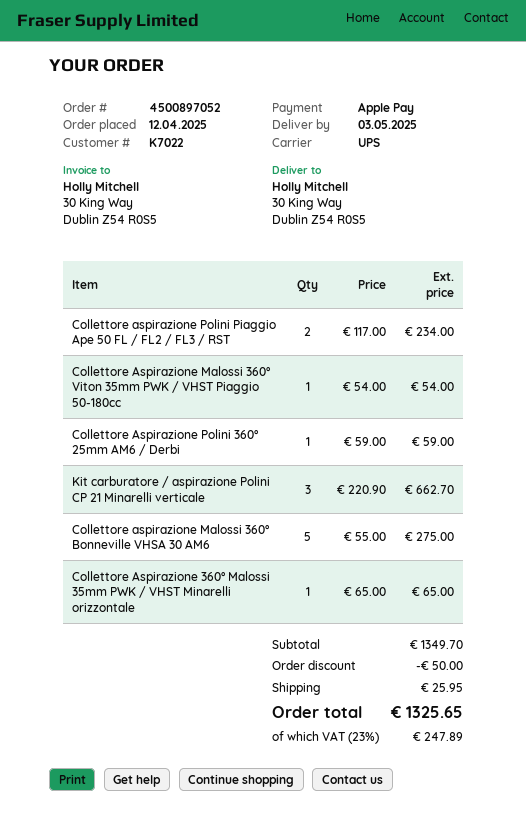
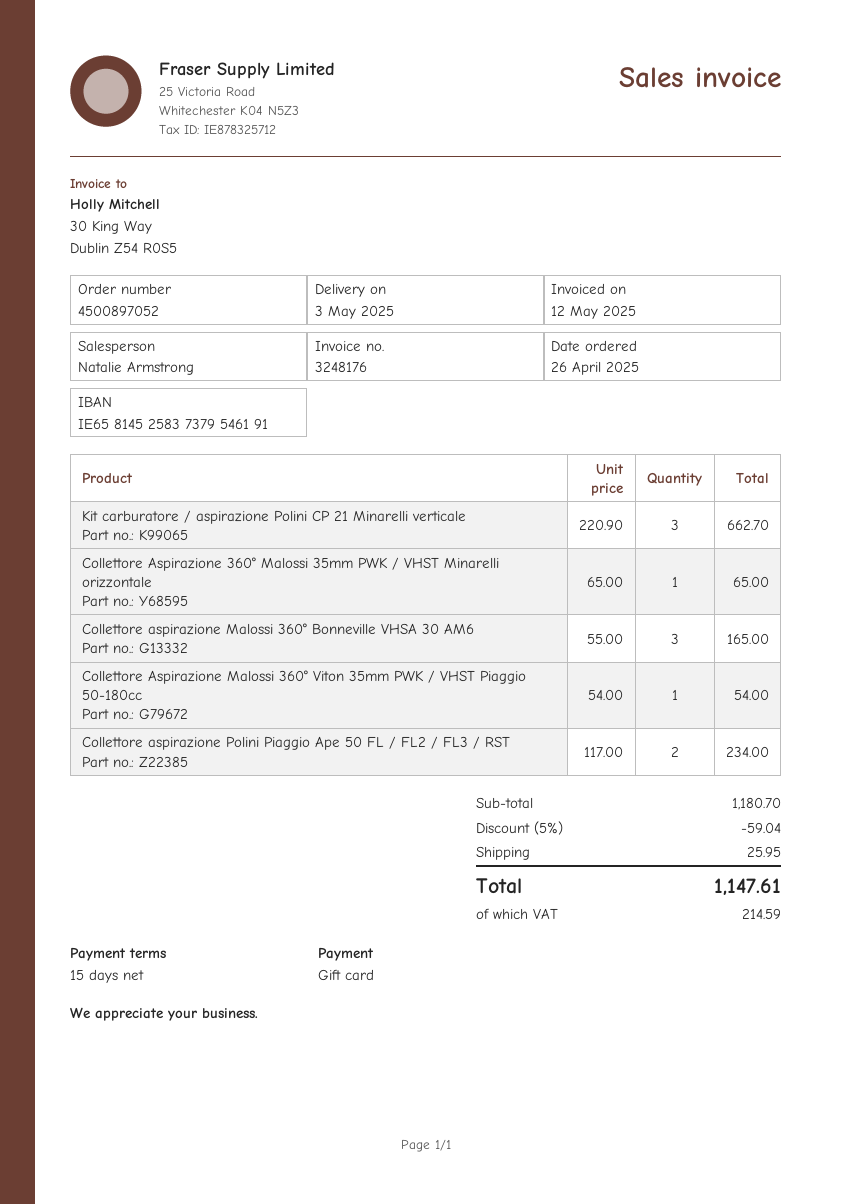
order date: 2025-04-12 -> 2025-04-26
payment method: Apple Pay -> gift card
Collettore Aspirazione Polini 360° 25mm AM6 / Derbi: 1 x 59.00 = 59.00 -> none
Collettore aspirazione Malossi 360° Bonneville VHSA 30 AM6: 5 x 55.00 = 275.00 -> 3 x 55.00 = 165.00
subtotal: 1349.70 -> 1180.70
discount: 50.00 -> 59.04
tax: 247.89 -> 214.59
total: 1325.65 -> 1147.61

